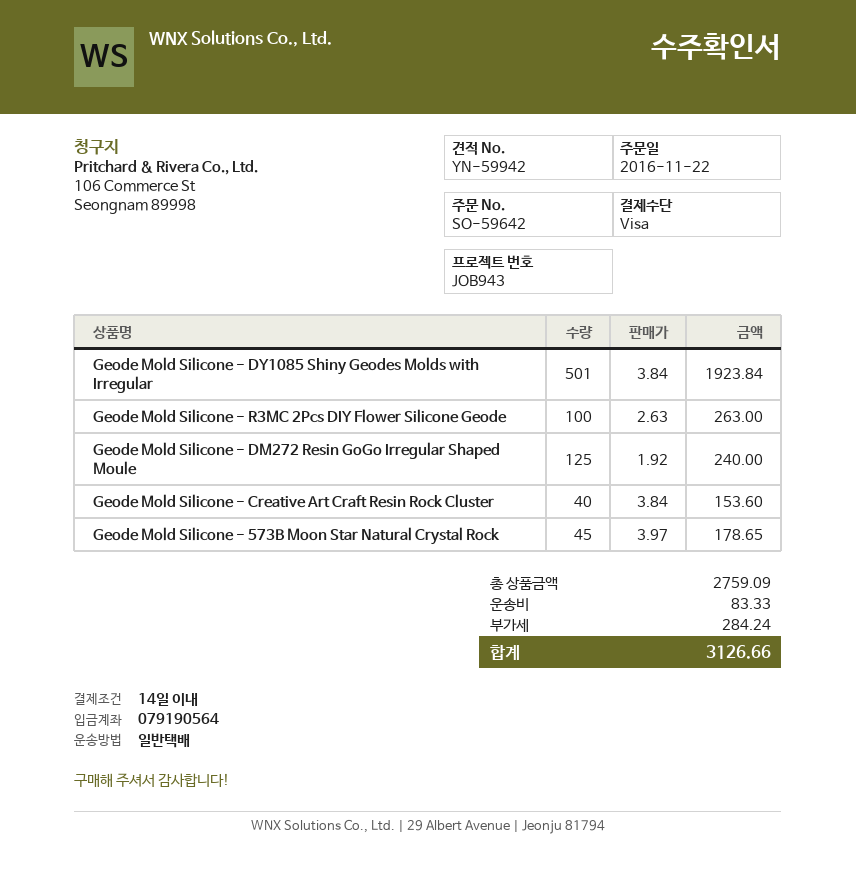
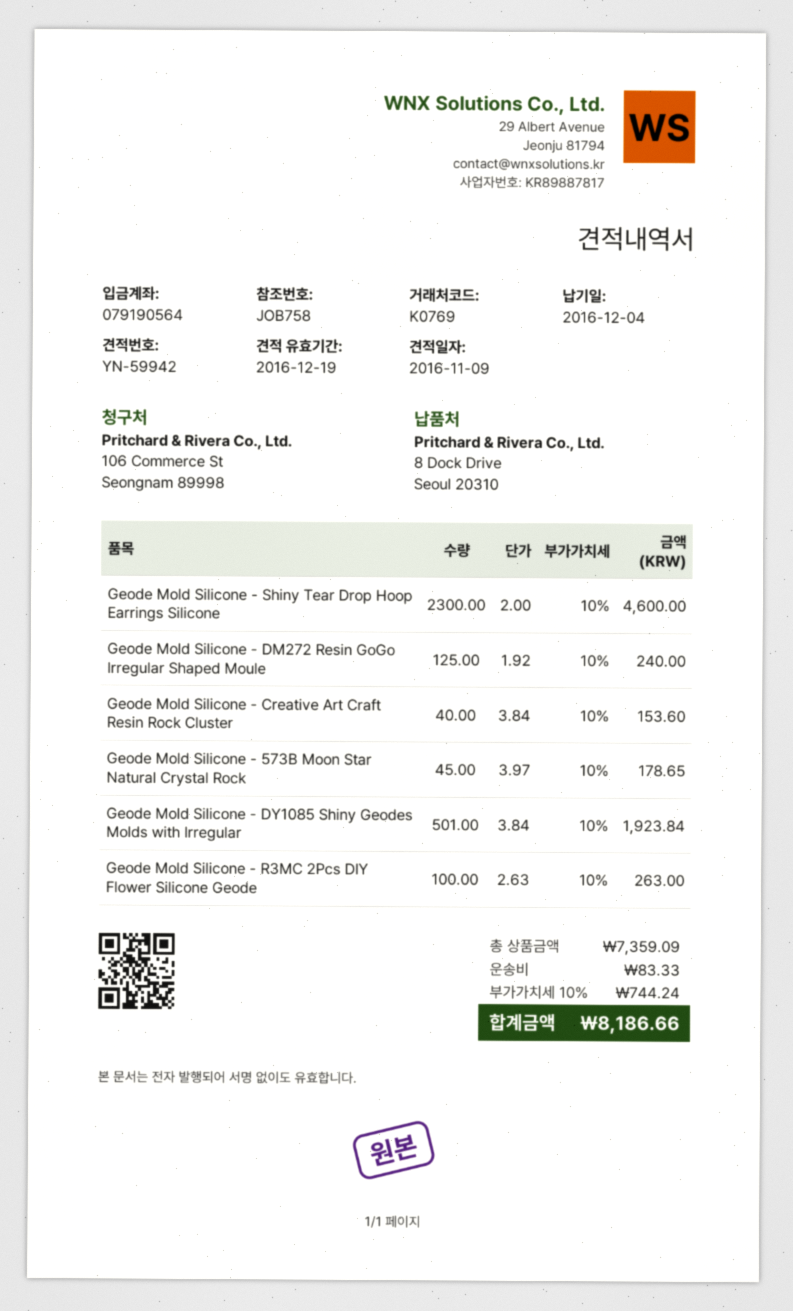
reference: JOB943 -> JOB758
Geode Mold Silicone - Shiny Tear Drop Hoop Earrings Silicone: none -> 2300 x 2.00 = 4600.00
subtotal: 2759.09 -> 7359.09
tax: 284.24 -> 744.24
total: 3126.66 -> 8186.66

